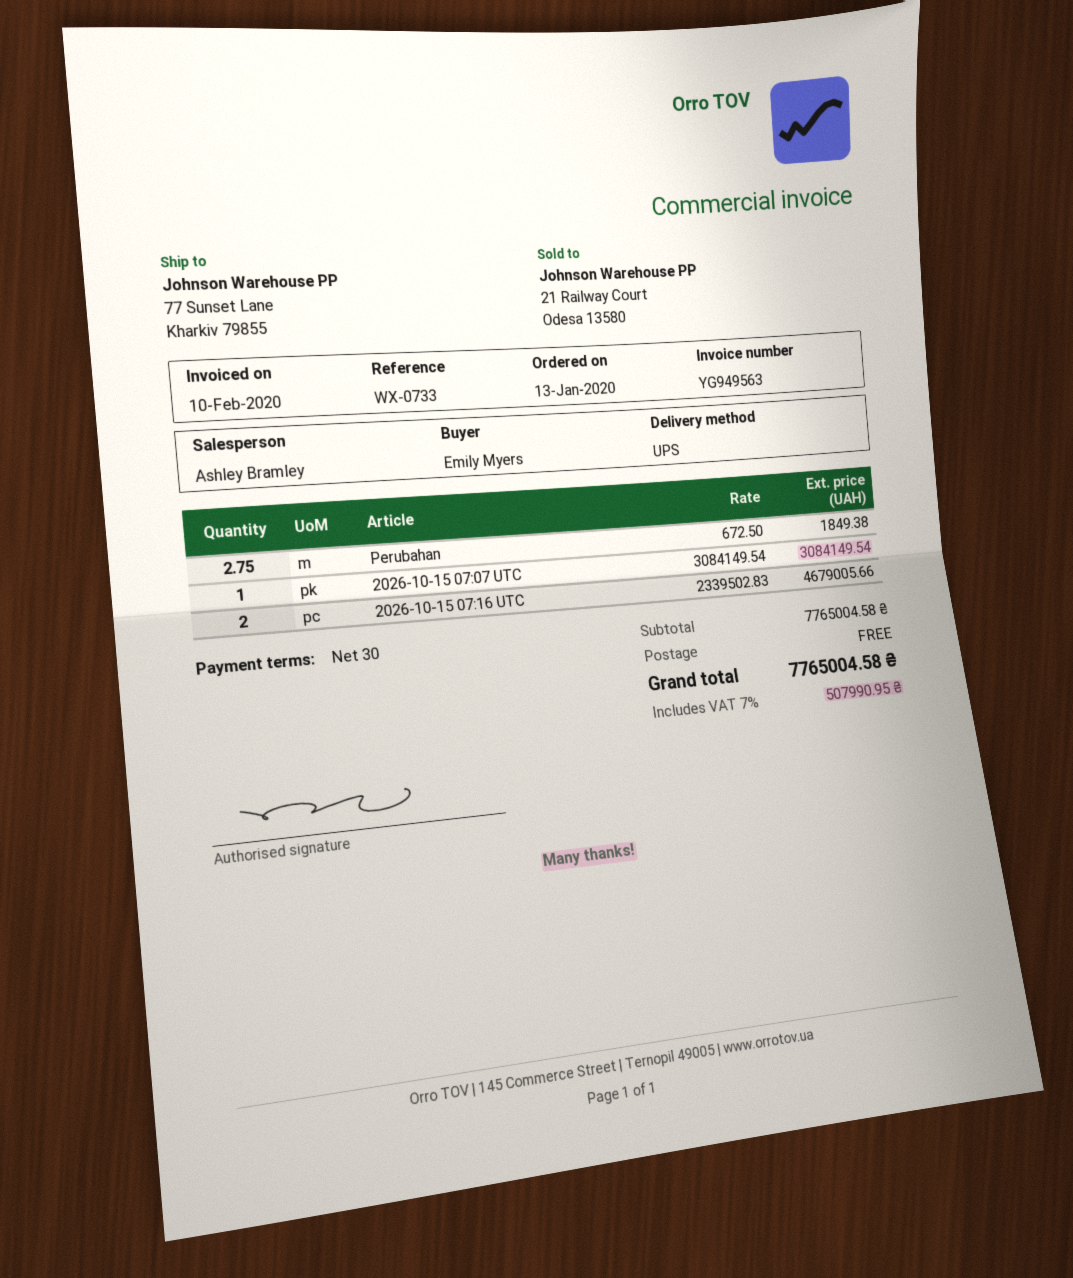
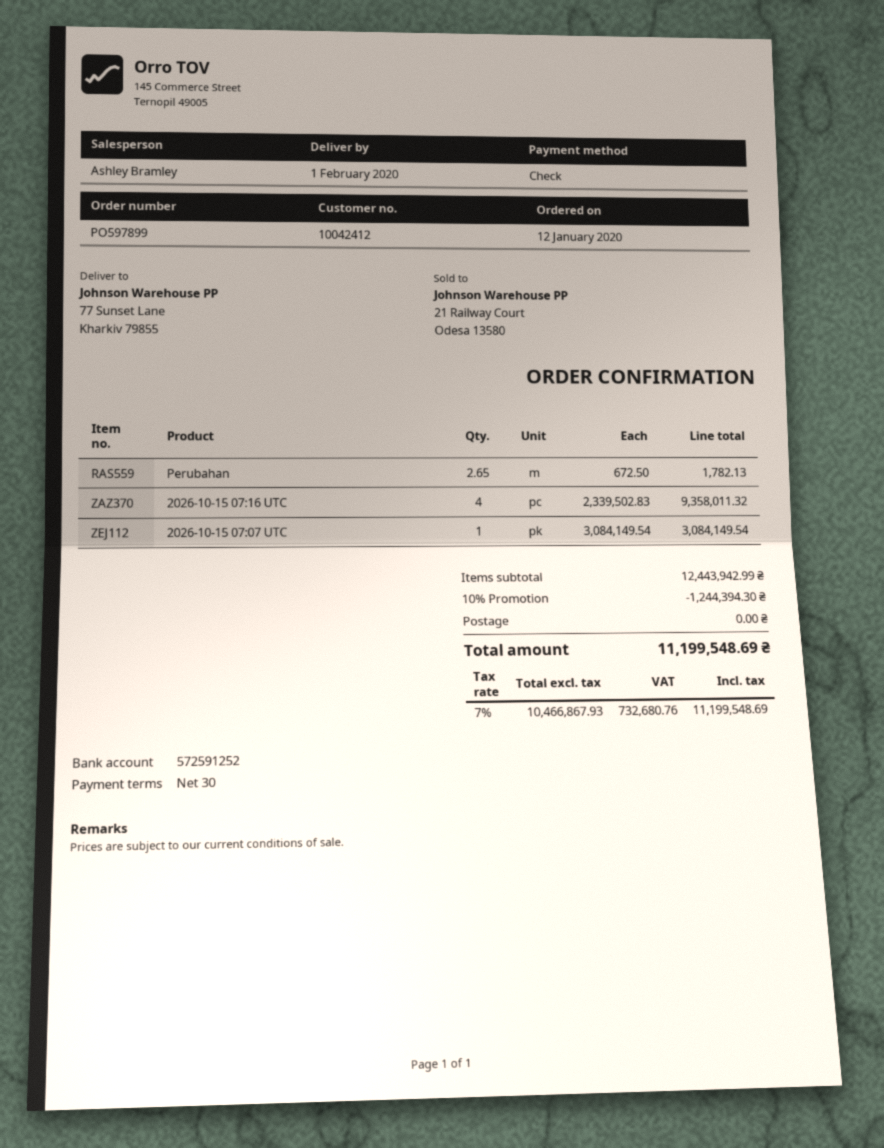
order date: 2020-01-13 -> 2020-01-12
Perubahan: 2.75 x 672.50 = 1849.38 -> 2.65 x 672.50 = 1782.13
2026-10-15 07:16 UTC: 2 x 2339502.83 = 4679005.66 -> 4 x 2339502.83 = 9358011.32
subtotal: 7765004.58 -> 12443942.99
discount: none -> 10% = 1244394.30
tax: 7% = 507990.95 -> 7% = 732680.76
total: 7765004.58 -> 11199548.69

